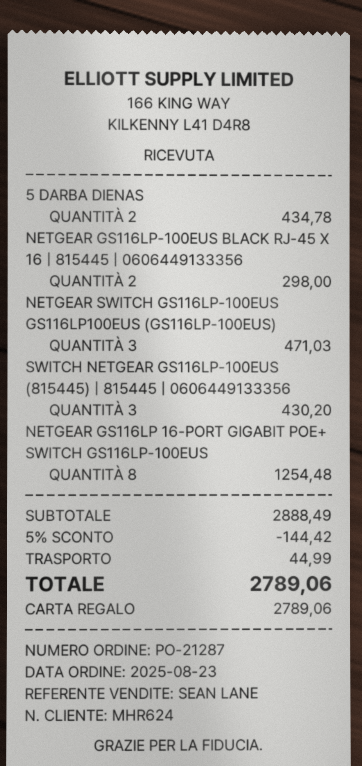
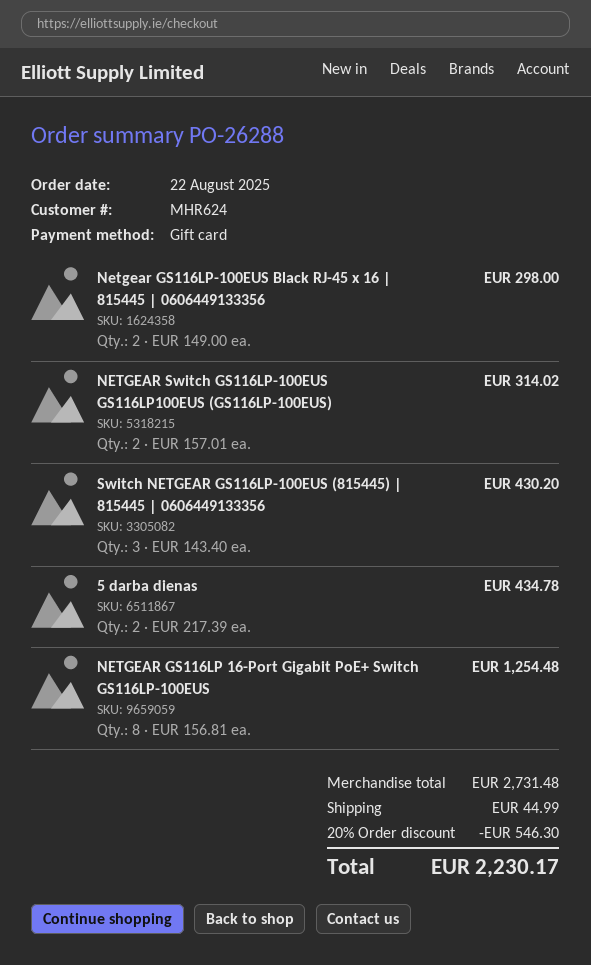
order number: PO-21287 -> PO-26288
order date: 2025-08-23 -> 2025-08-22
NETGEAR SWITCH GS116LP-100EUS GS116LP100EUS (GS116LP-100EUS): 3 for 471.03 -> 2 for 314.02
subtotal: 2888.49 -> 2731.48
discount: 5% = 144.42 -> 20% = 546.30
total: 2789.06 -> 2230.17

